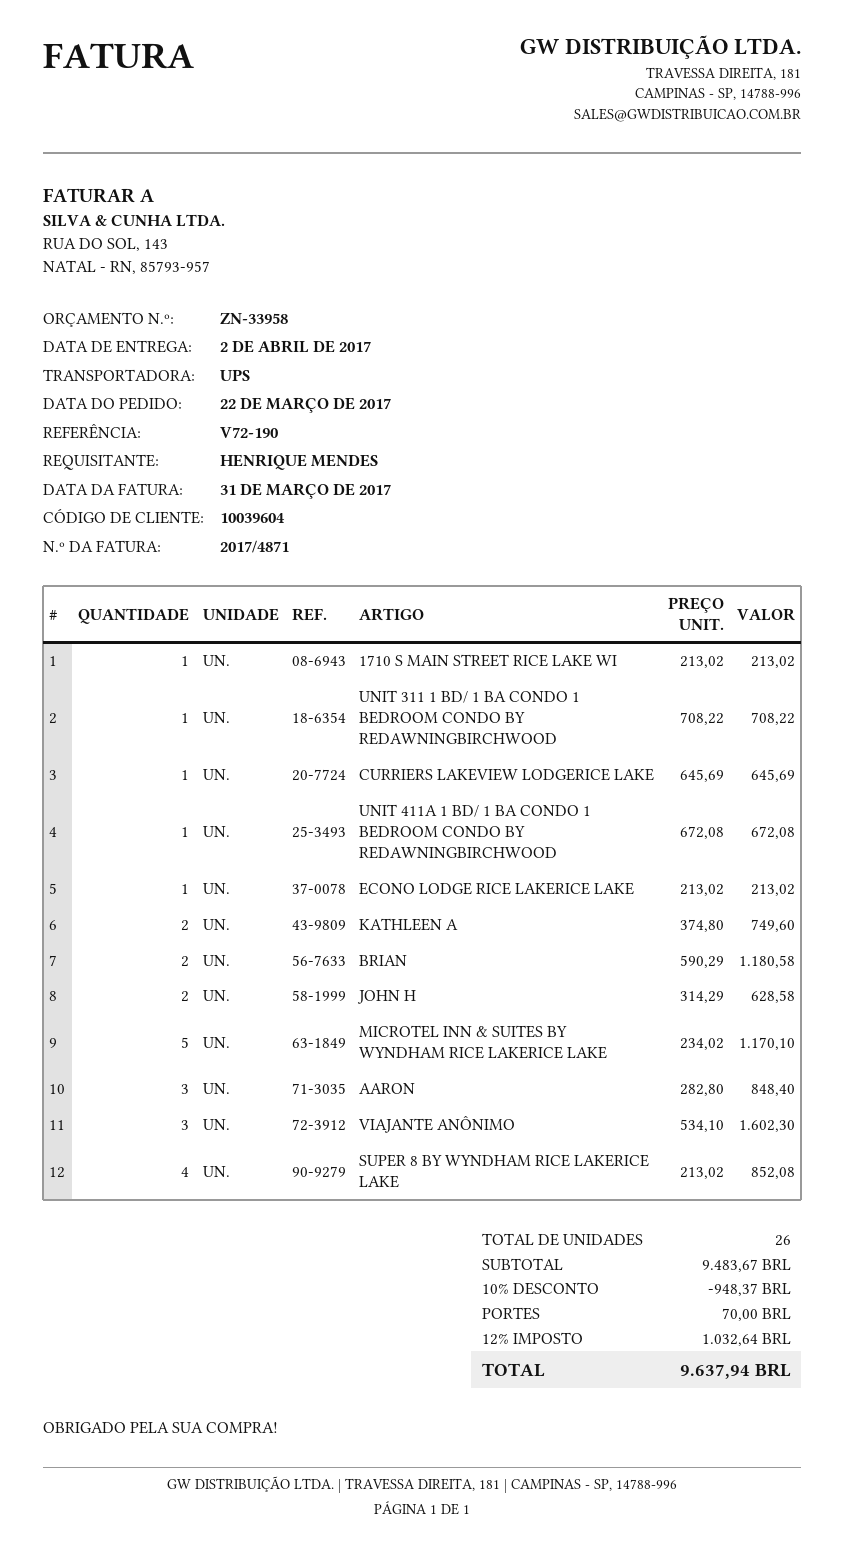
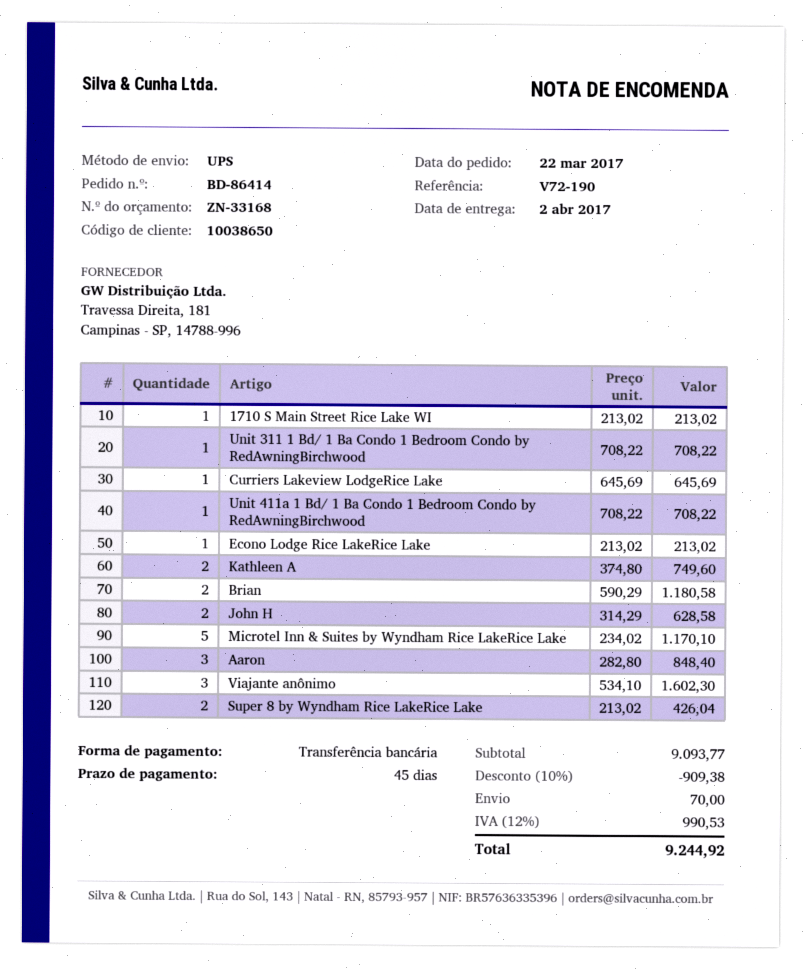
quote number: ZN-33958 -> ZN-33168
customer number: 10039604 -> 10038650
UNIT 411A 1 BD/ 1 BA CONDO 1 BEDROOM CONDO BY REDAWNINGBIRCHWOOD: 1 x 672.08 = 672.08 -> 1 x 708.22 = 708.22
SUPER 8 BY WYNDHAM RICE LAKERICE LAKE: 4 x 213.02 = 852.08 -> 2 x 213.02 = 426.04
subtotal: 9483.67 -> 9093.77
discount: 10% = 948.37 -> 10% = 909.38
tax: 12% = 1032.64 -> 12% = 990.53
total: 9637.94 -> 9244.92

